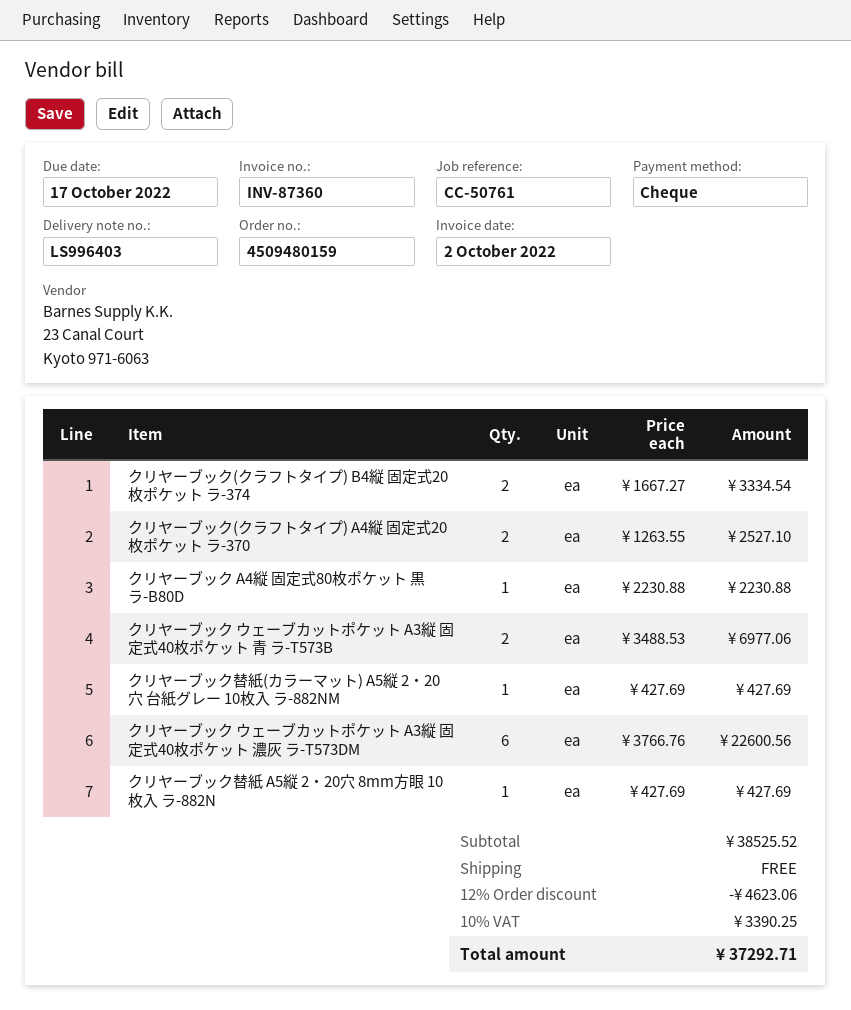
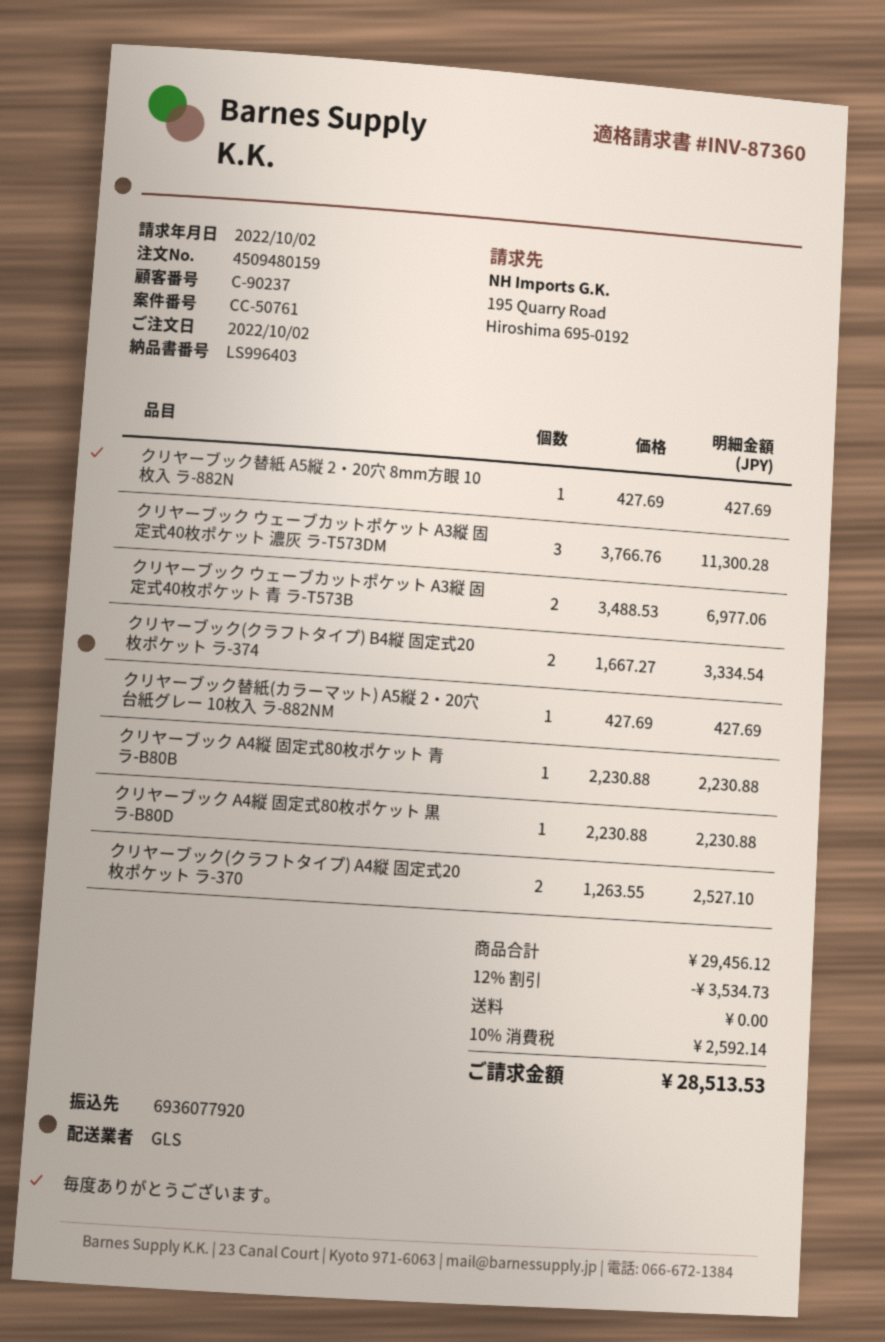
クリヤーブック ウェーブカットポケット A3縦 固定式40枚ポケット 濃灰 ラ-T573DM: 6 x 3766.76 = 22600.56 -> 3 x 3766.76 = 11300.28
クリヤーブック A4縦 固定式80枚ポケット 青 ラ-B80B: none -> 1 x 2230.88 = 2230.88
subtotal: 38525.52 -> 29456.12
discount: 12% = 4623.06 -> 12% = 3534.73
tax: 10% = 3390.25 -> 10% = 2592.14
total: 37292.71 -> 28513.53

